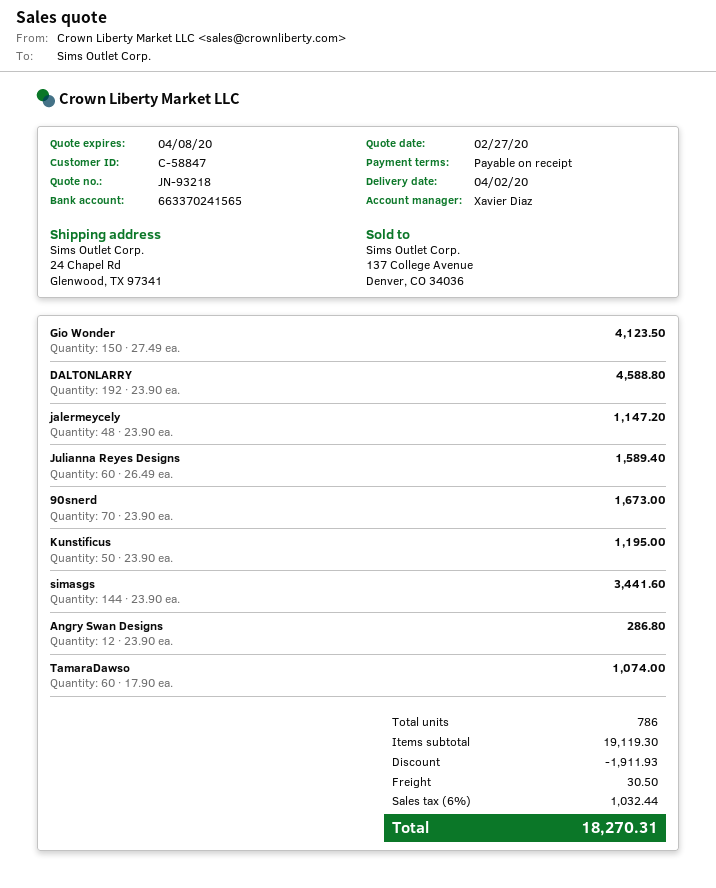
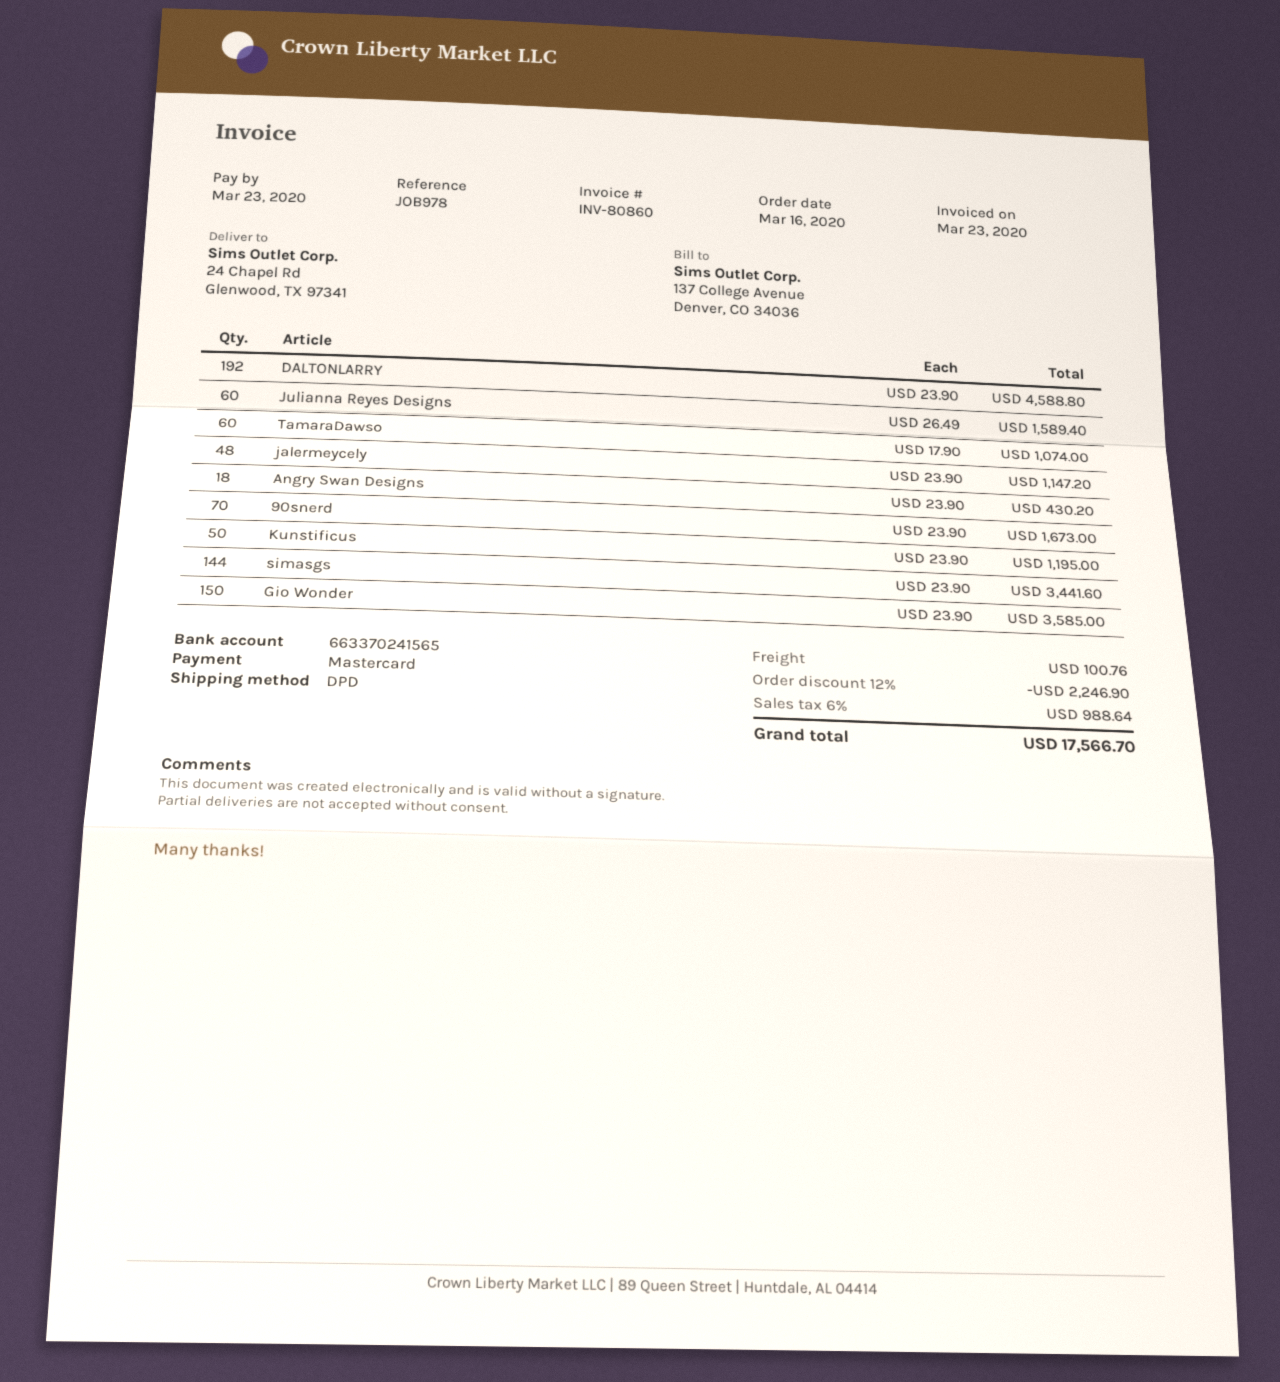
Gio Wonder: 150 x 27.49 = 4123.50 -> 150 x 23.90 = 3585.00
Angry Swan Designs: 12 x 23.90 = 286.80 -> 18 x 23.90 = 430.20
discount: 1911.93 -> 2246.90
shipping: 30.50 -> 100.76
tax: 6% = 1032.44 -> 6% = 988.64
total: 18270.31 -> 17566.70

